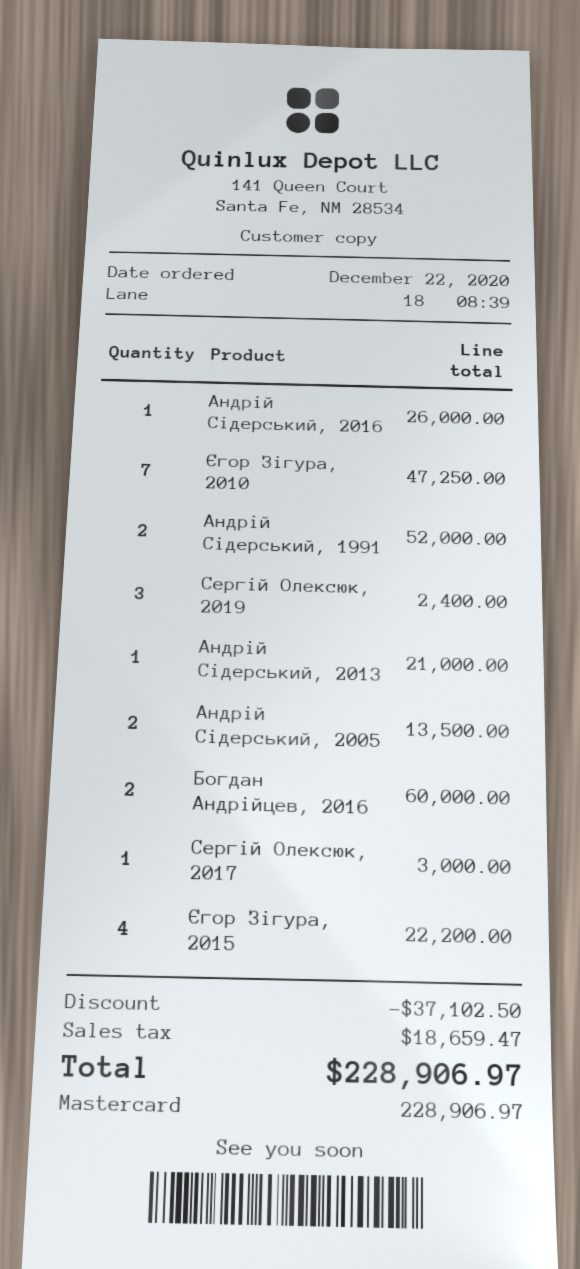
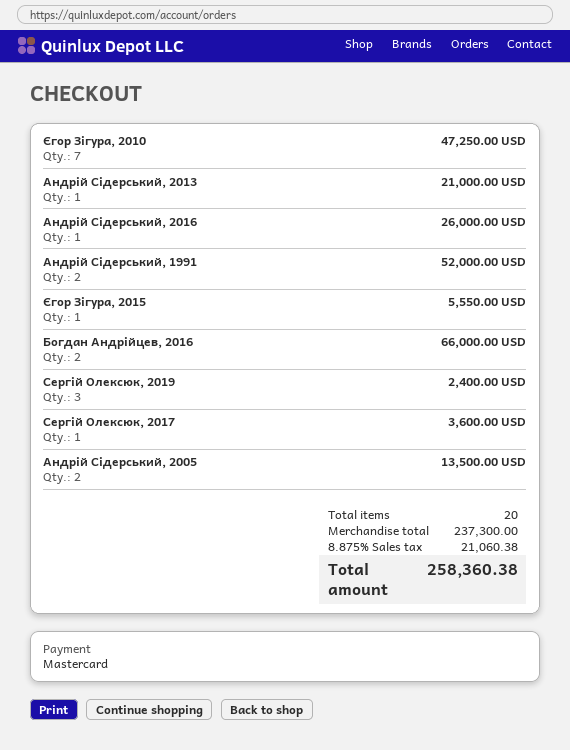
Богдан Андрійцев, 2016: 2 for 60000.00 -> 2 for 66000.00
Сергій Олексюк, 2017: 1 for 3000.00 -> 1 for 3600.00
Єгор Зігура, 2015: 4 for 22200.00 -> 1 for 5550.00
discount: 37102.50 -> none
tax: 18659.47 -> 21060.38
total: 228906.97 -> 258360.38

